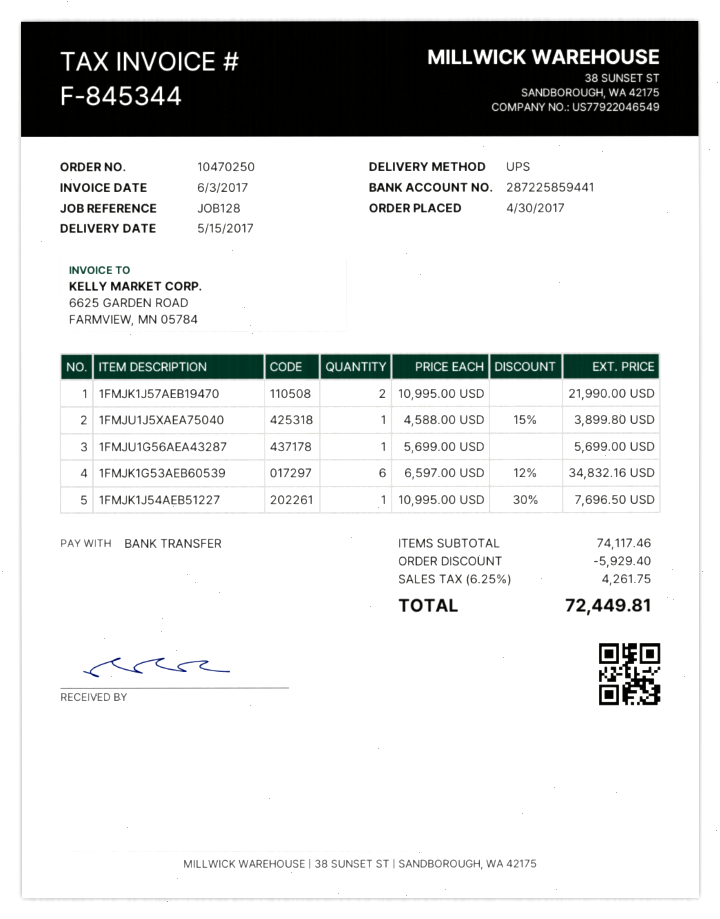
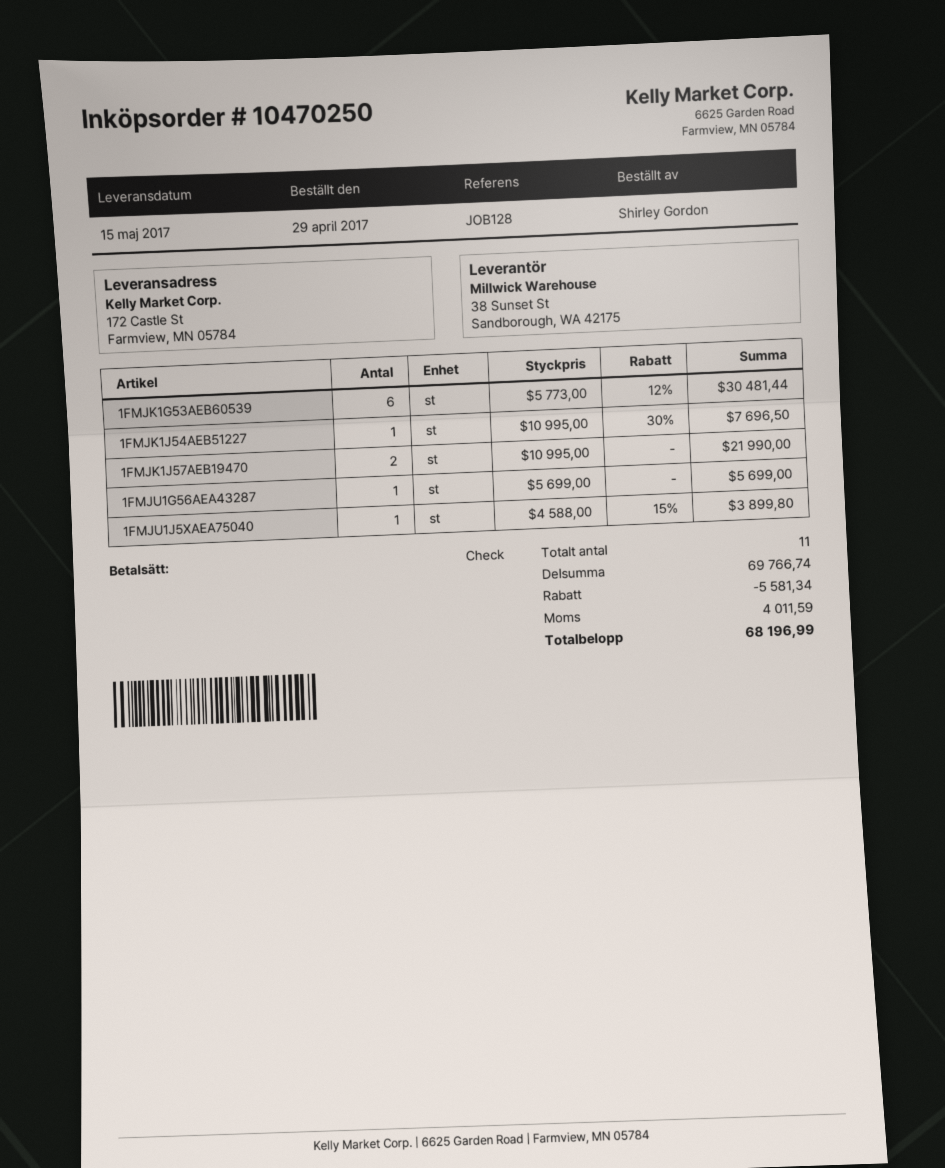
order date: 2017-04-30 -> 2017-04-29
payment method: bank transfer -> cheque
1FMJK1G53AEB60539: 6 x 6597.00 - 12% = 34832.16 -> 6 x 5773.00 - 12% = 30481.44
subtotal: 74117.46 -> 69766.74
discount: 5929.40 -> 5581.34
tax: 4261.75 -> 4011.59
total: 72449.81 -> 68196.99

